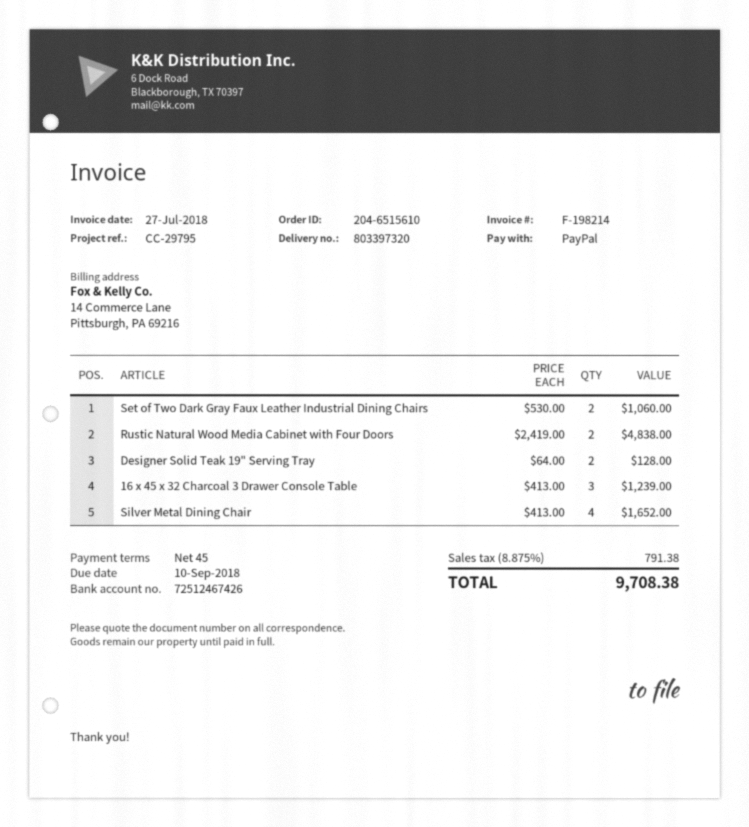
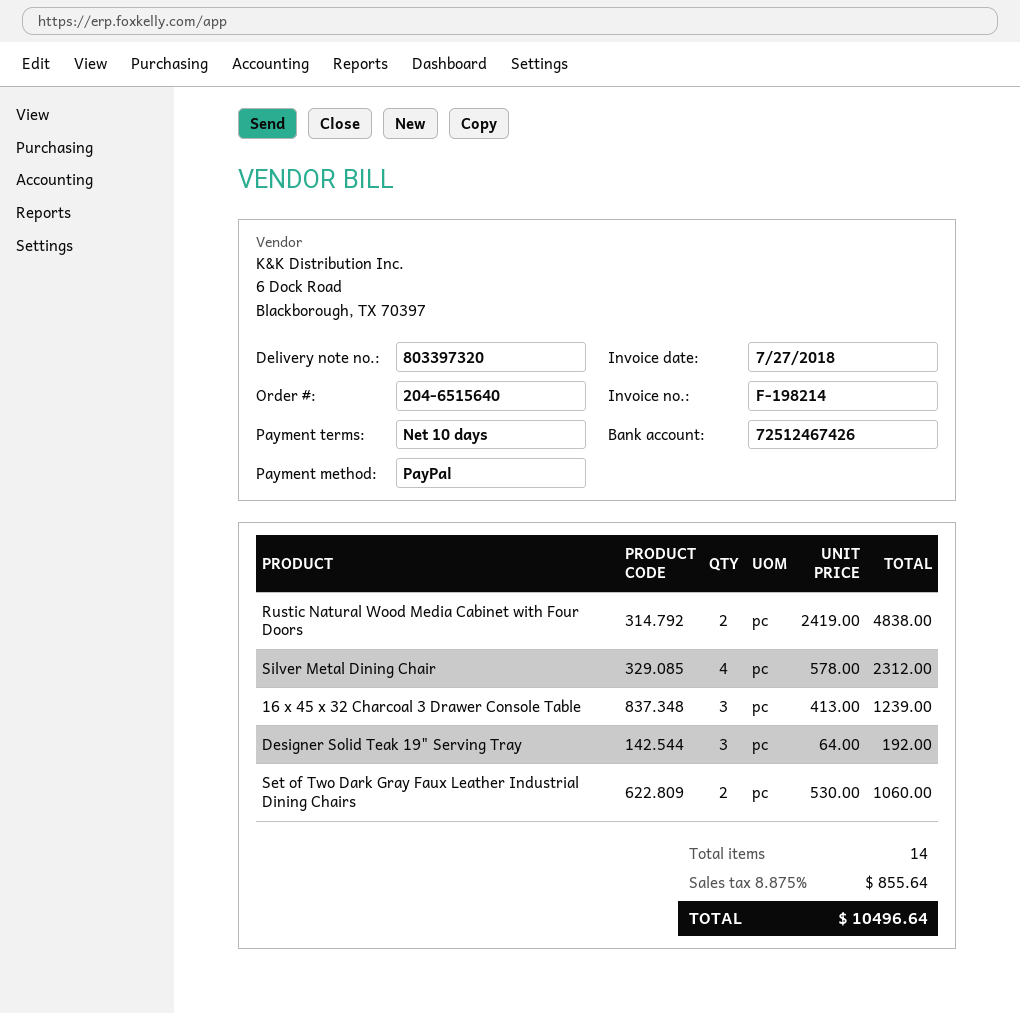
order number: 204-6515610 -> 204-6515640
payment terms: 45 days -> 10 days
Designer Solid Teak 19" Serving Tray: 2 x 64.00 = 128.00 -> 3 x 64.00 = 192.00
Silver Metal Dining Chair: 4 x 413.00 = 1652.00 -> 4 x 578.00 = 2312.00
tax: 8.875% = 791.38 -> 8.875% = 855.64
total: 9708.38 -> 10496.64

